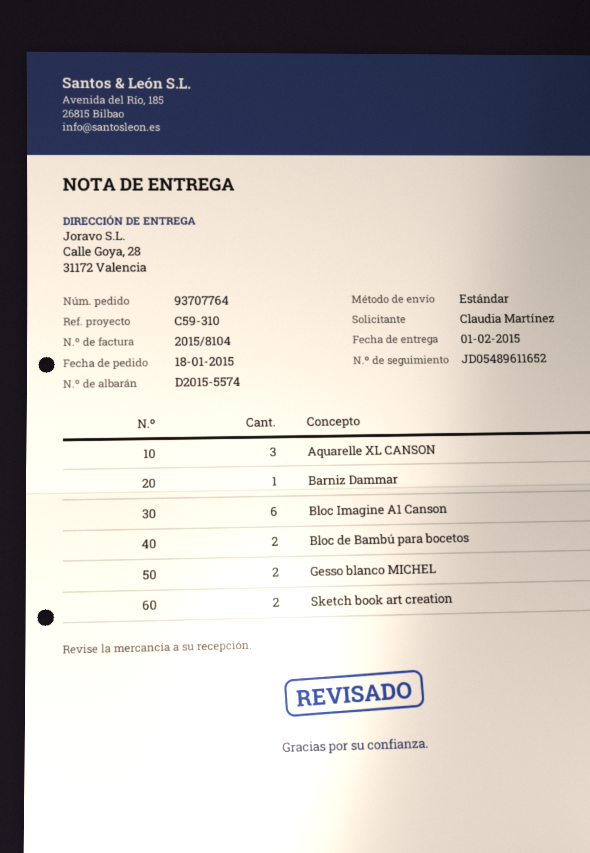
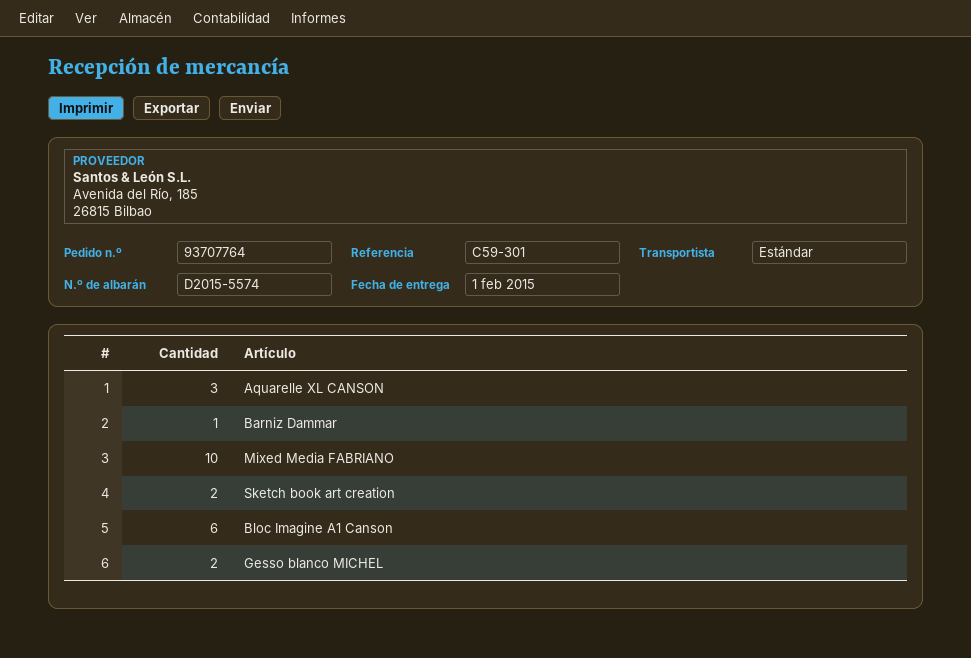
reference: C59-310 -> C59-301
Bloc de Bambú para bocetos: 2 -> none
Mixed Media FABRIANO: none -> 10

